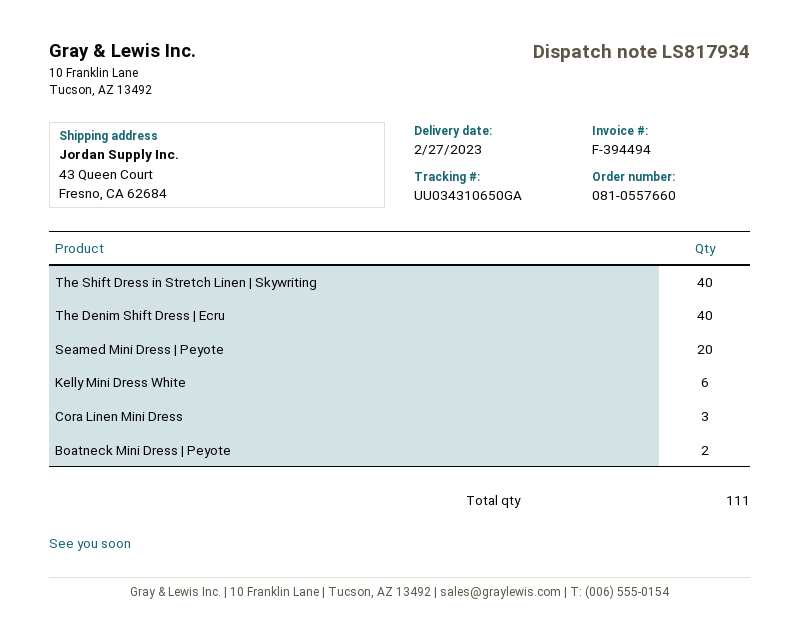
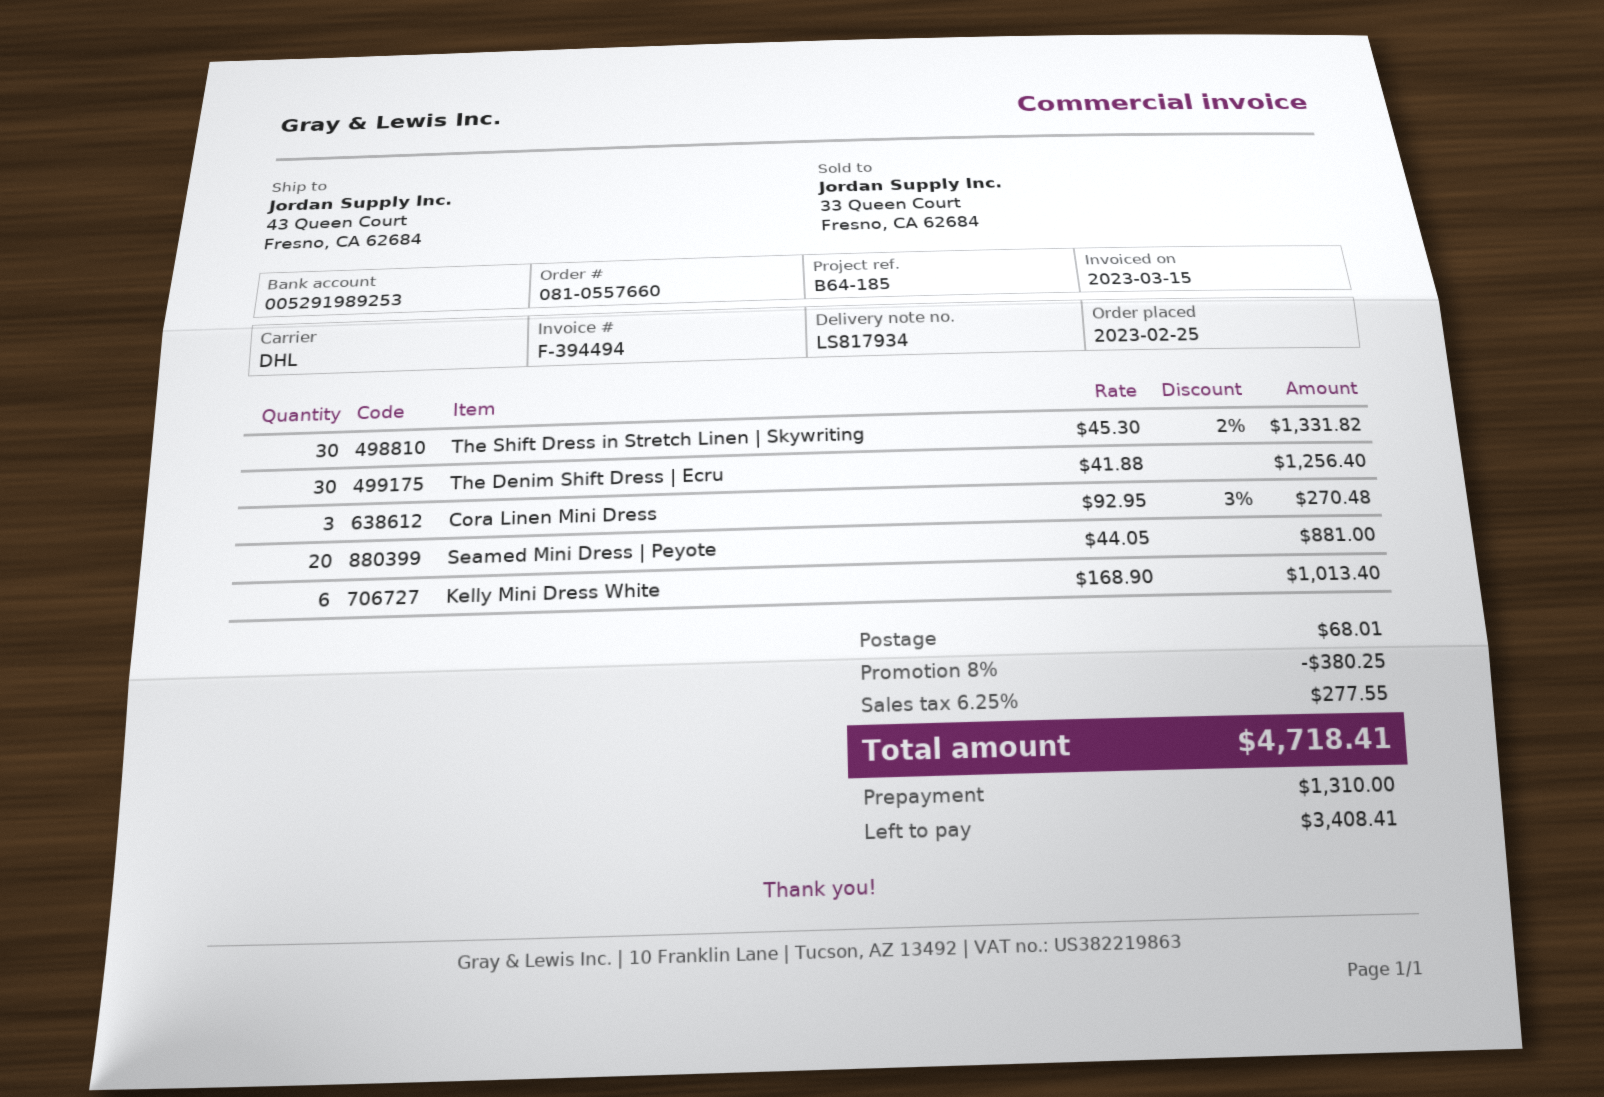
The Shift Dress in Stretch Linen | Skywriting: 40 -> 30
The Denim Shift Dress | Ecru: 40 -> 30
Boatneck Mini Dress | Peyote: 2 -> none

